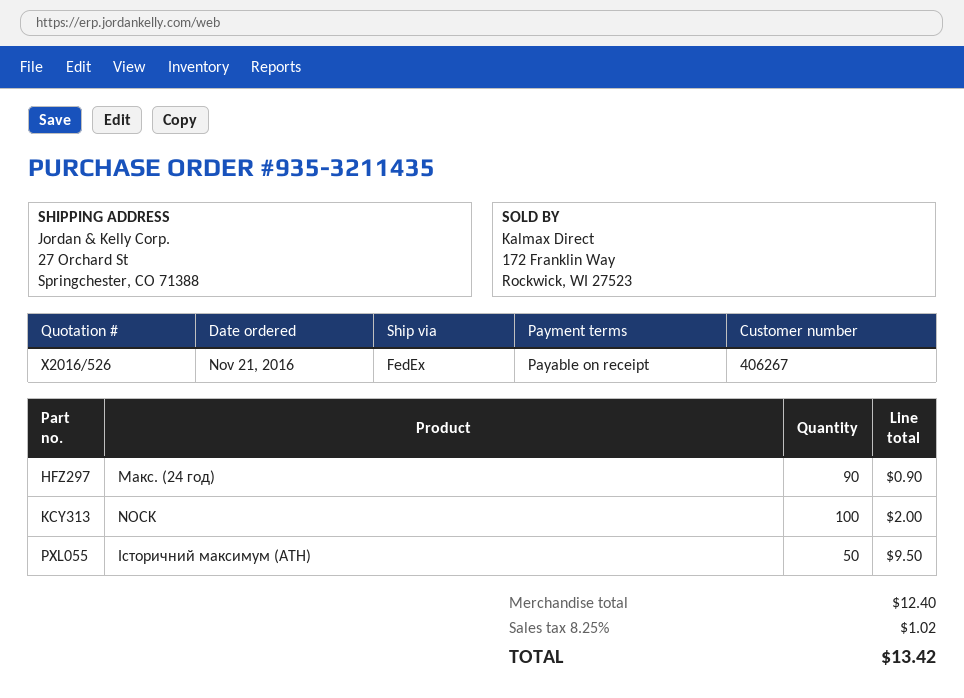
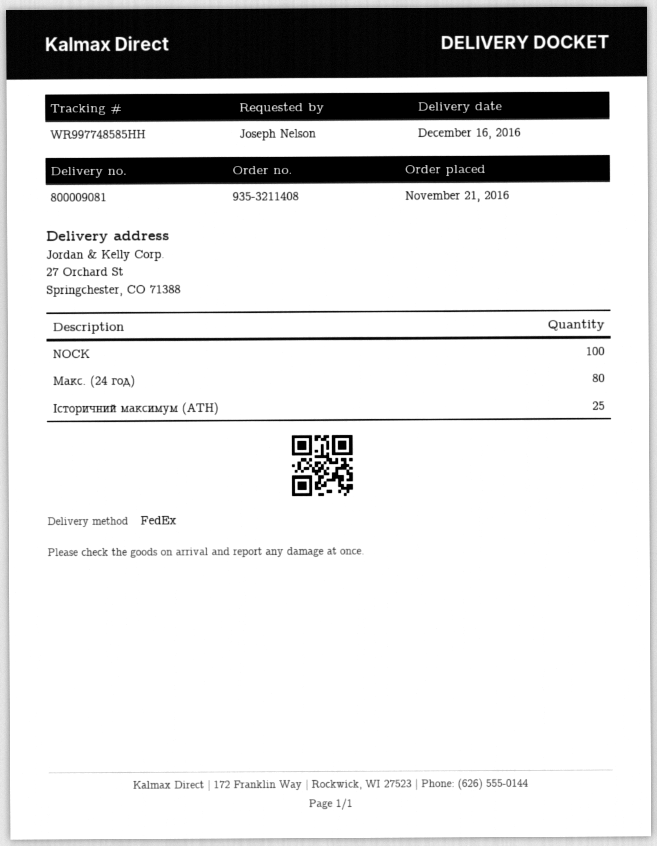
order number: 935-3211435 -> 935-3211408
Макс. (24 год): 90 -> 80
Історичний максимум (ATH): 50 -> 25

